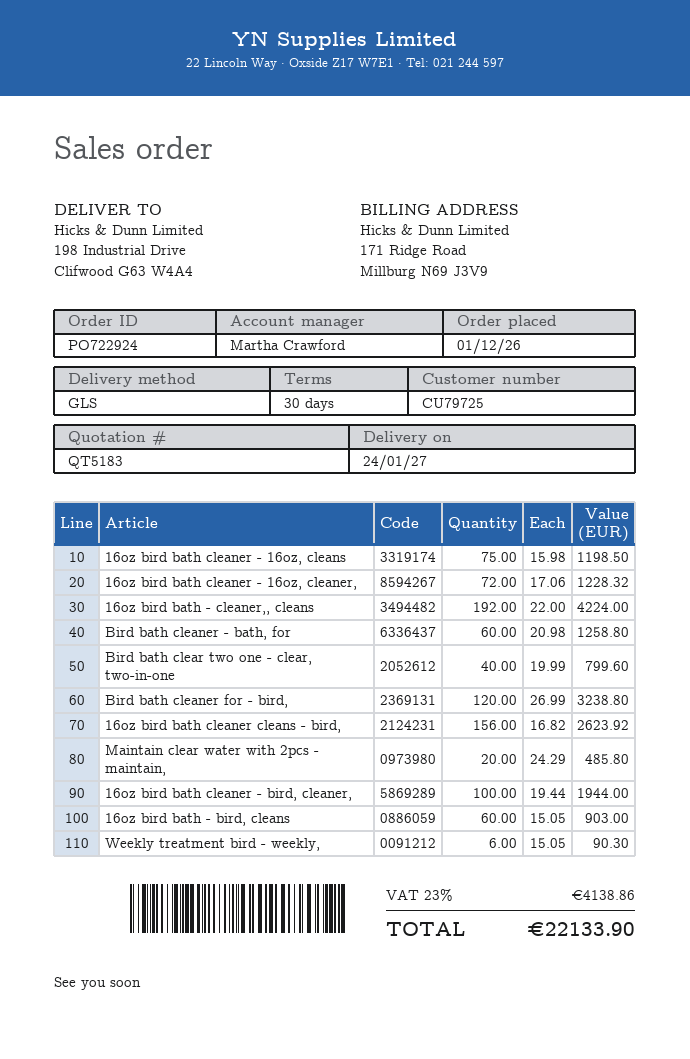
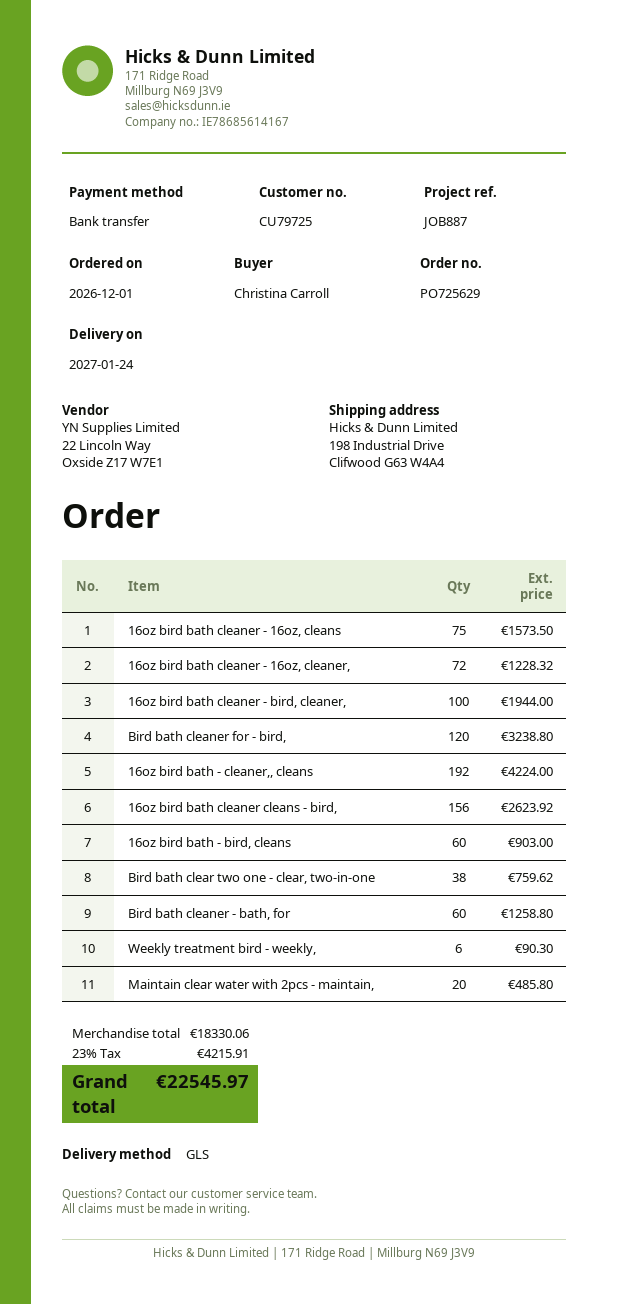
order number: PO722924 -> PO725629
16oz bird bath cleaner - 16oz, cleans: 75 for 1198.50 -> 75 for 1573.50
Bird bath clear two one - clear, two-in-one: 40 for 799.60 -> 38 for 759.62
tax: 23% = 4138.86 -> 23% = 4215.91
total: 22133.90 -> 22545.97

